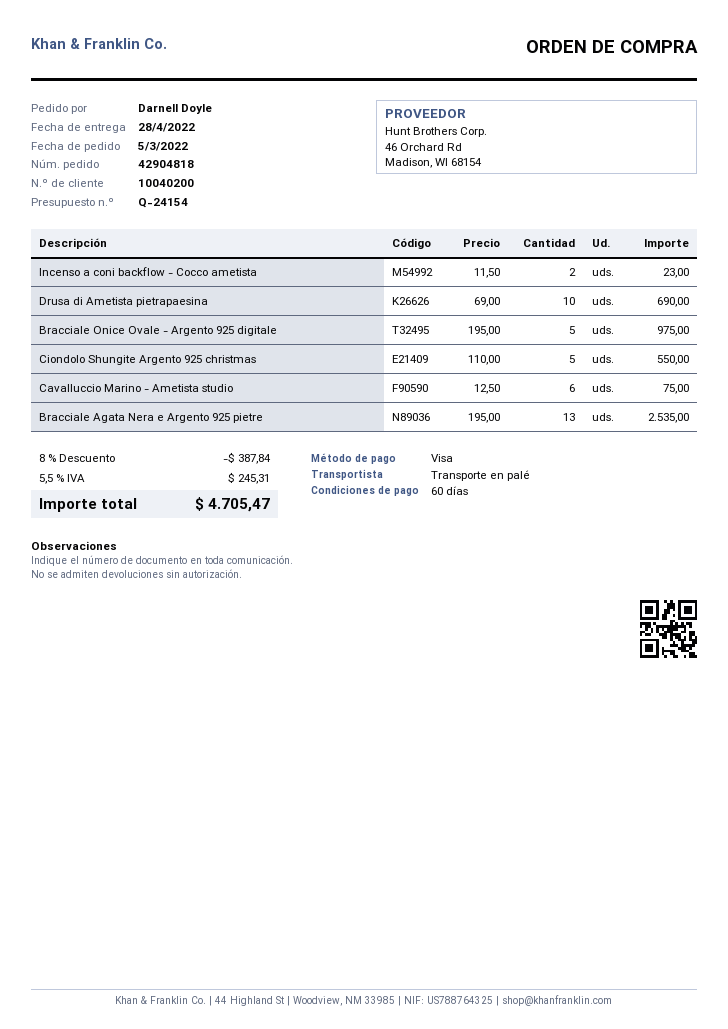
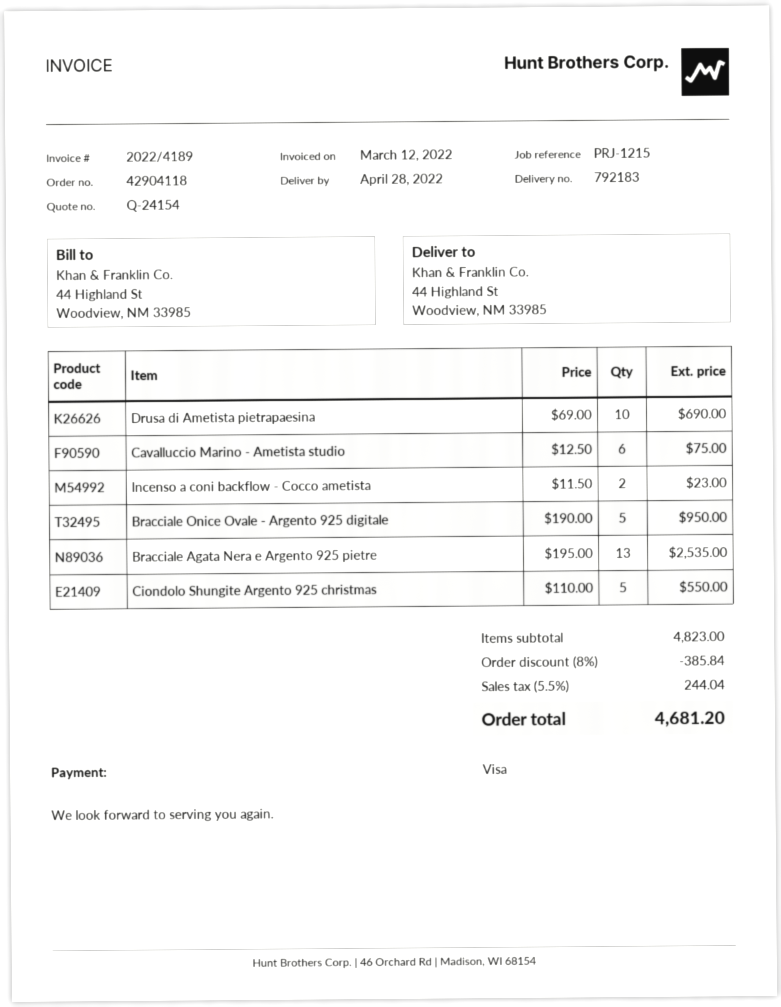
order number: 42904818 -> 42904118
Bracciale Onice Ovale - Argento 925 digitale: 5 x 195.00 = 975.00 -> 5 x 190.00 = 950.00
discount: 8% = 387.84 -> 8% = 385.84
tax: 5.5% = 245.31 -> 5.5% = 244.04
total: 4705.47 -> 4681.20

